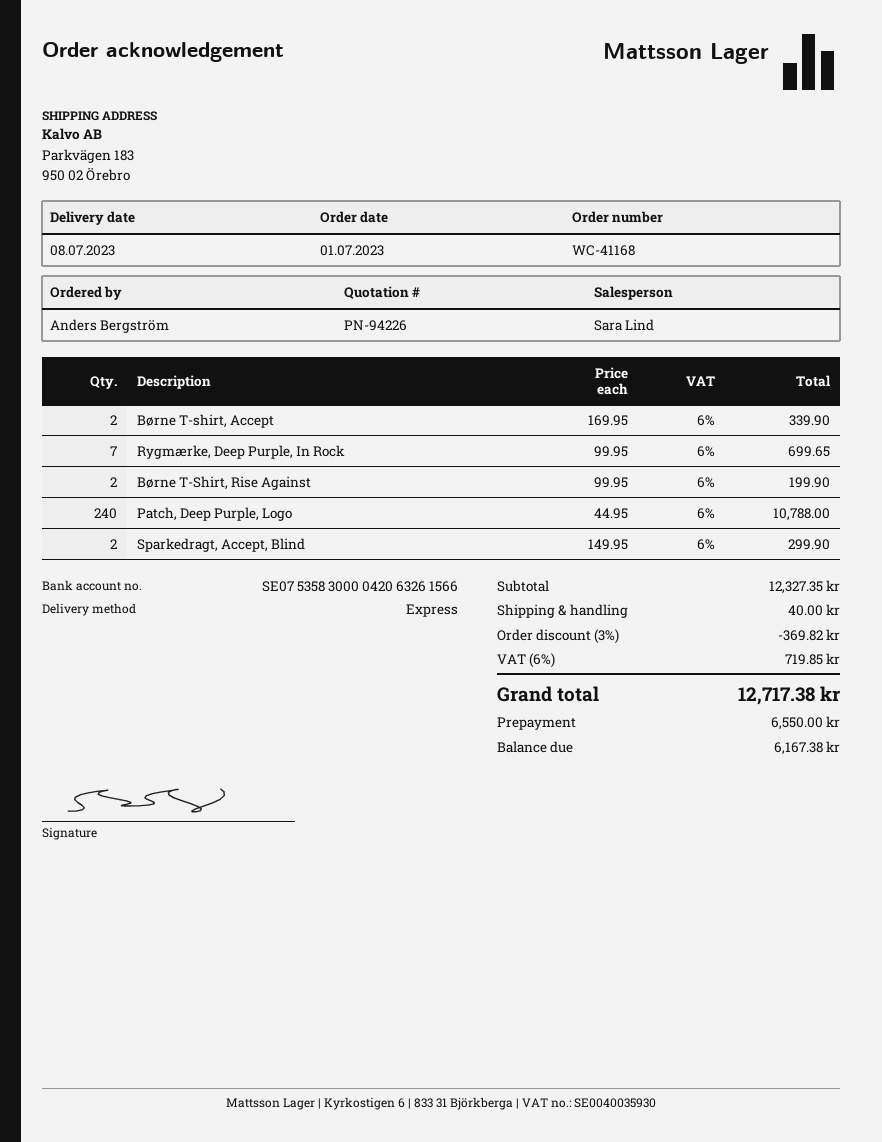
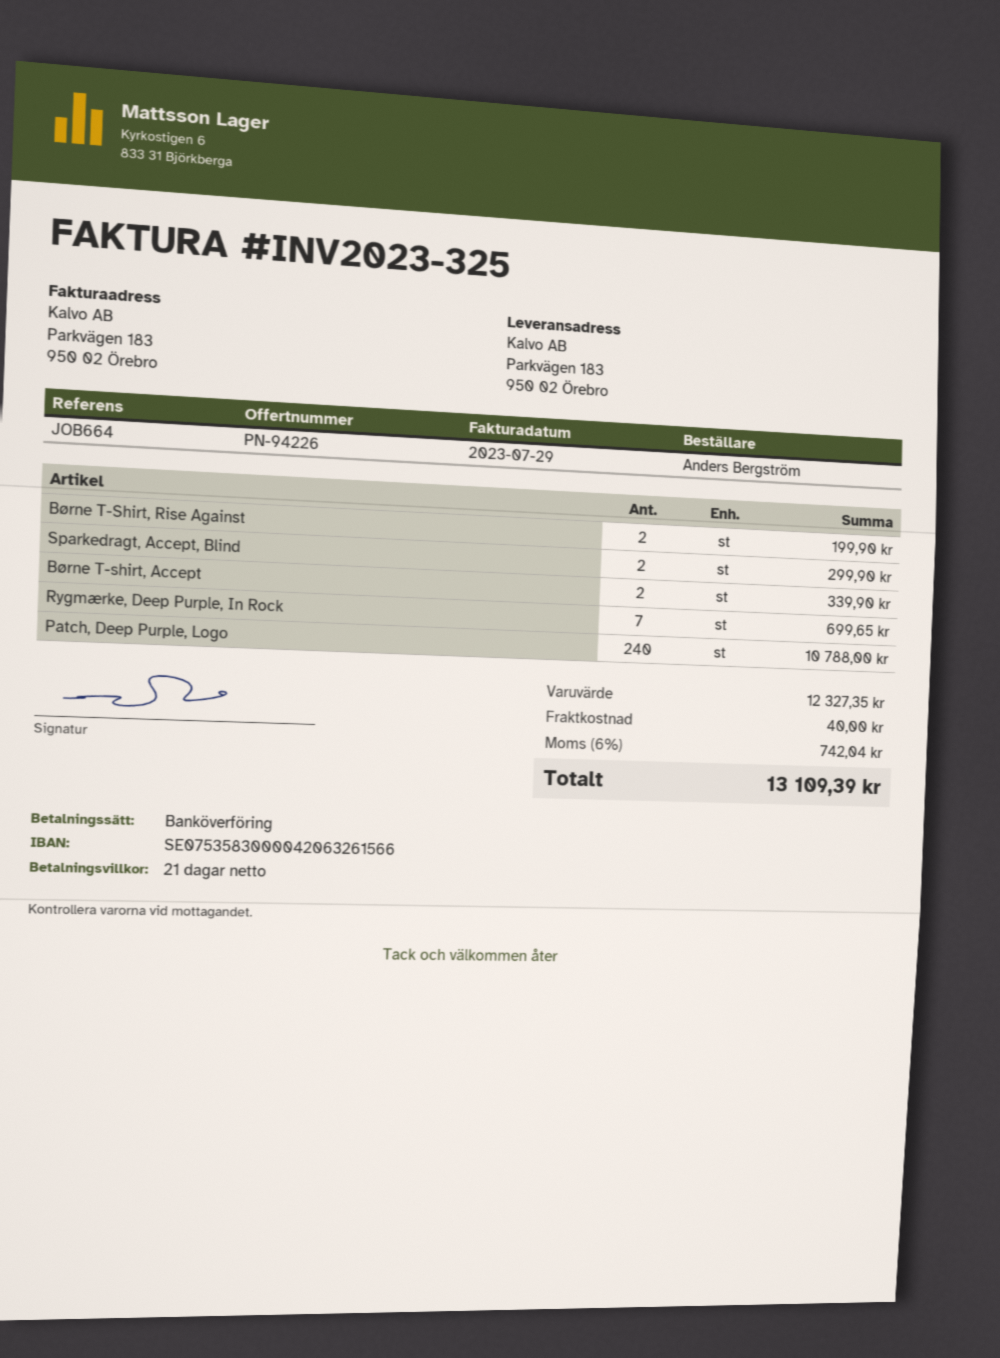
discount: 3% = 369.82 -> none
tax: 6% = 719.85 -> 6% = 742.04
total: 12717.38 -> 13109.39

